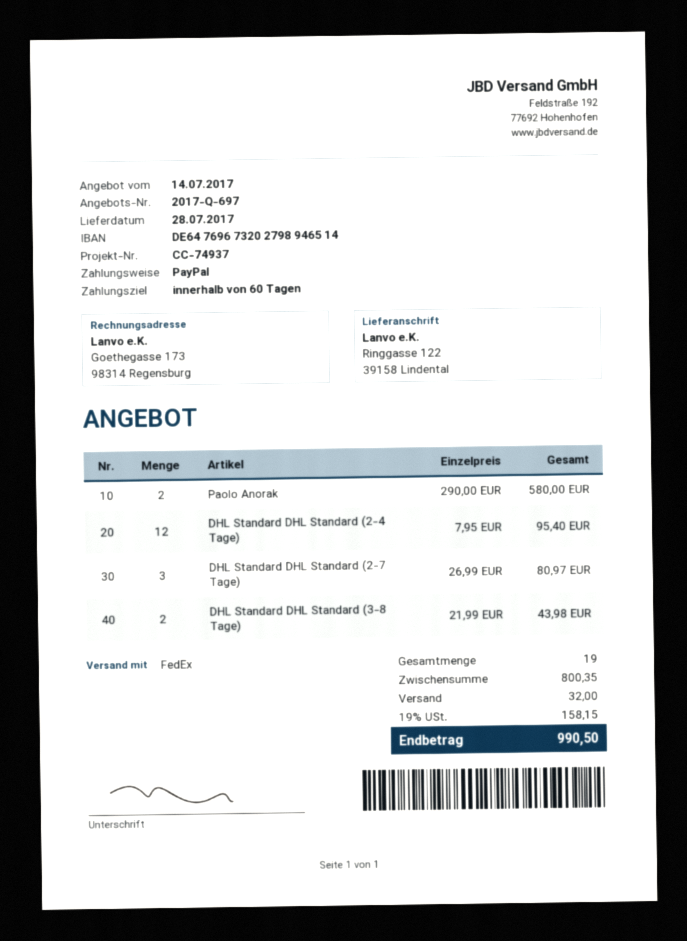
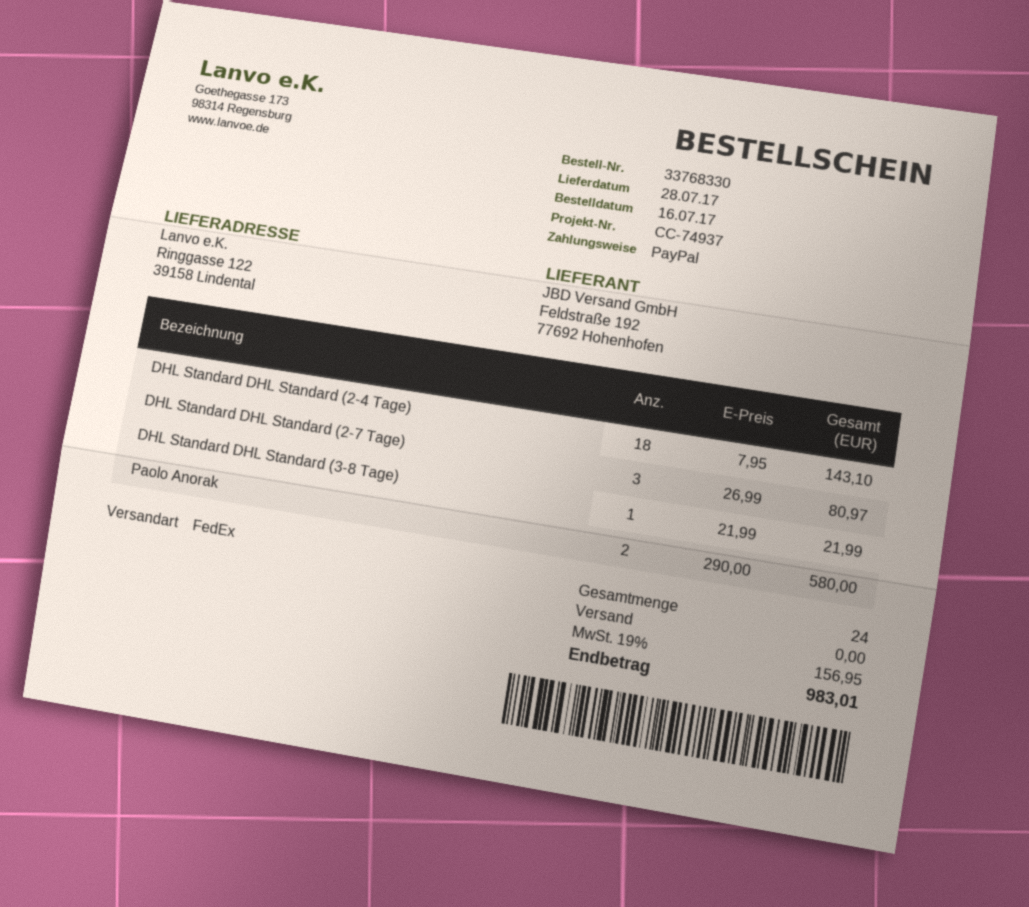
DHL Standard DHL Standard (2-4 Tage): 12 x 7.95 = 95.40 -> 18 x 7.95 = 143.10
DHL Standard DHL Standard (3-8 Tage): 2 x 21.99 = 43.98 -> 1 x 21.99 = 21.99
total quantity: 19 -> 24
shipping: 32.00 -> 0.00
tax: 19% = 158.15 -> 19% = 156.95
total: 990.50 -> 983.01

